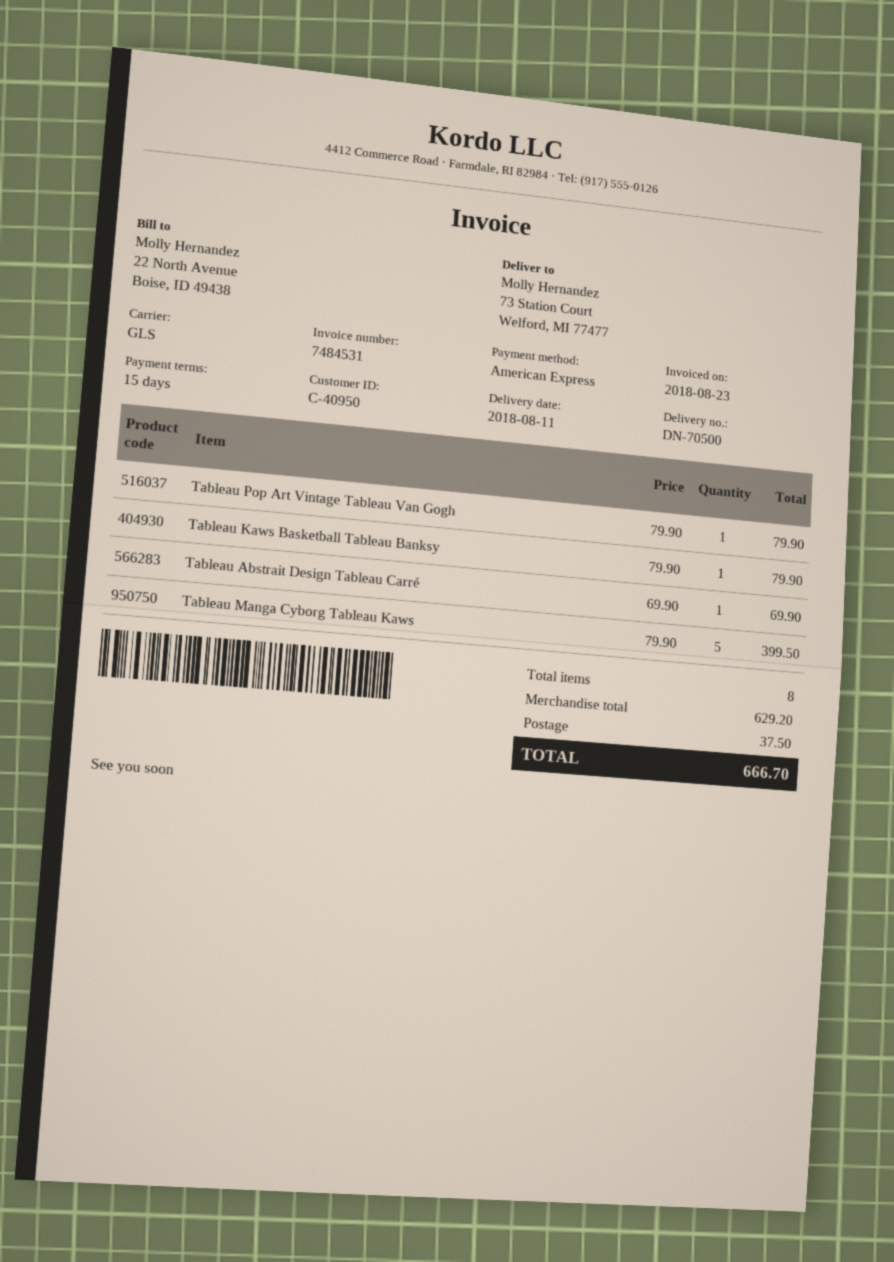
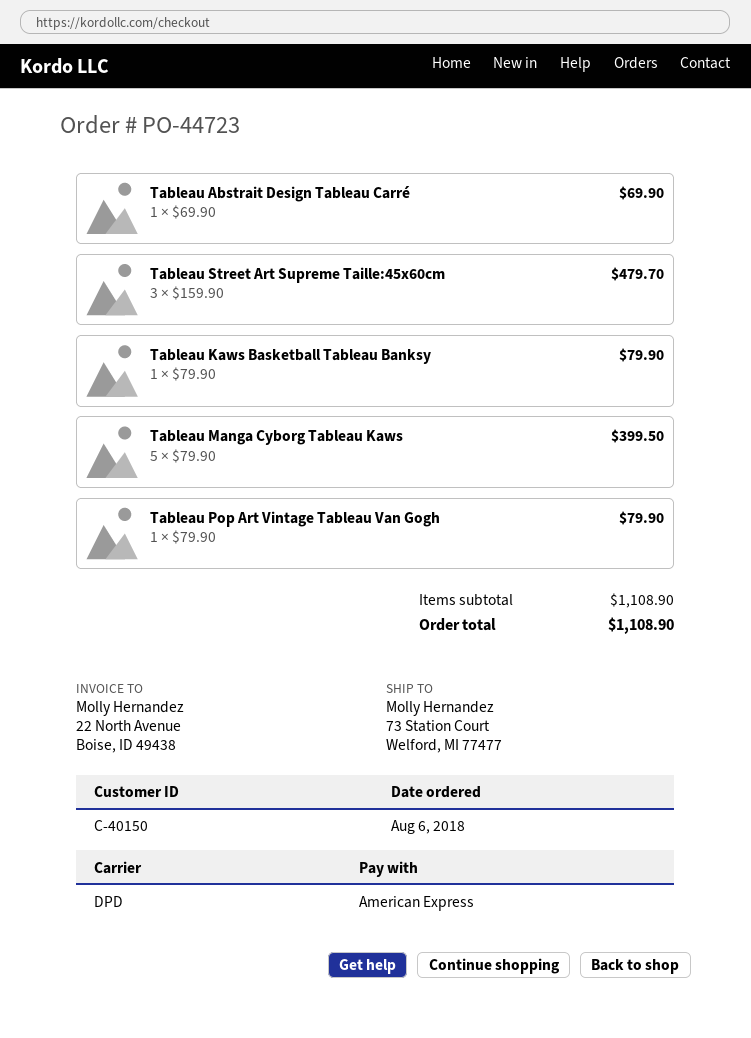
customer number: C-40950 -> C-40150
shipping method: GLS -> DPD
Tableau Street Art Supreme Taille:45x60cm: none -> 3 x 159.90 = 479.70
subtotal: 629.20 -> 1108.90
shipping: 37.50 -> none
total: 666.70 -> 1108.90

